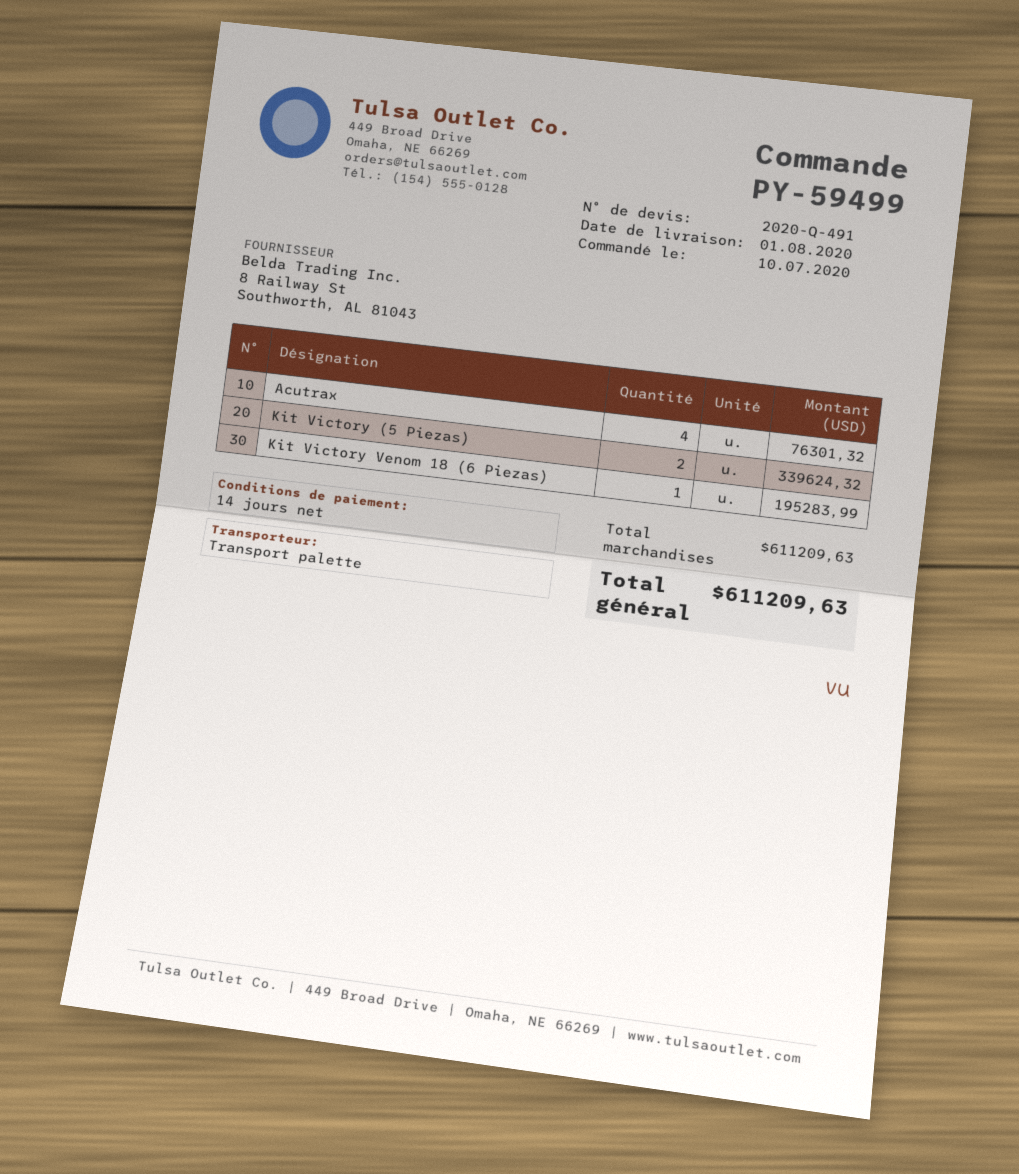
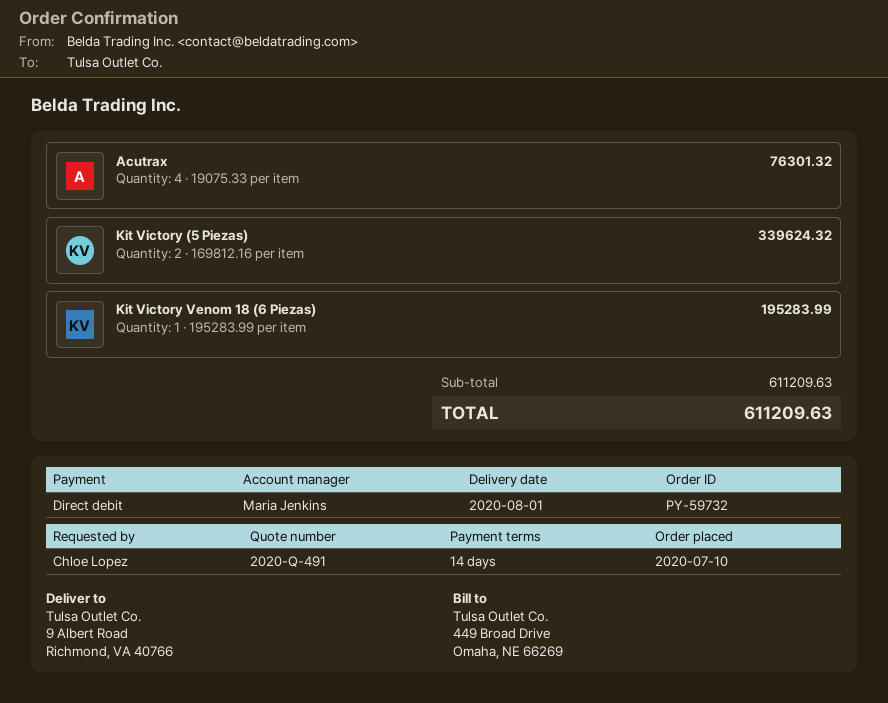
order number: PY-59499 -> PY-59732

